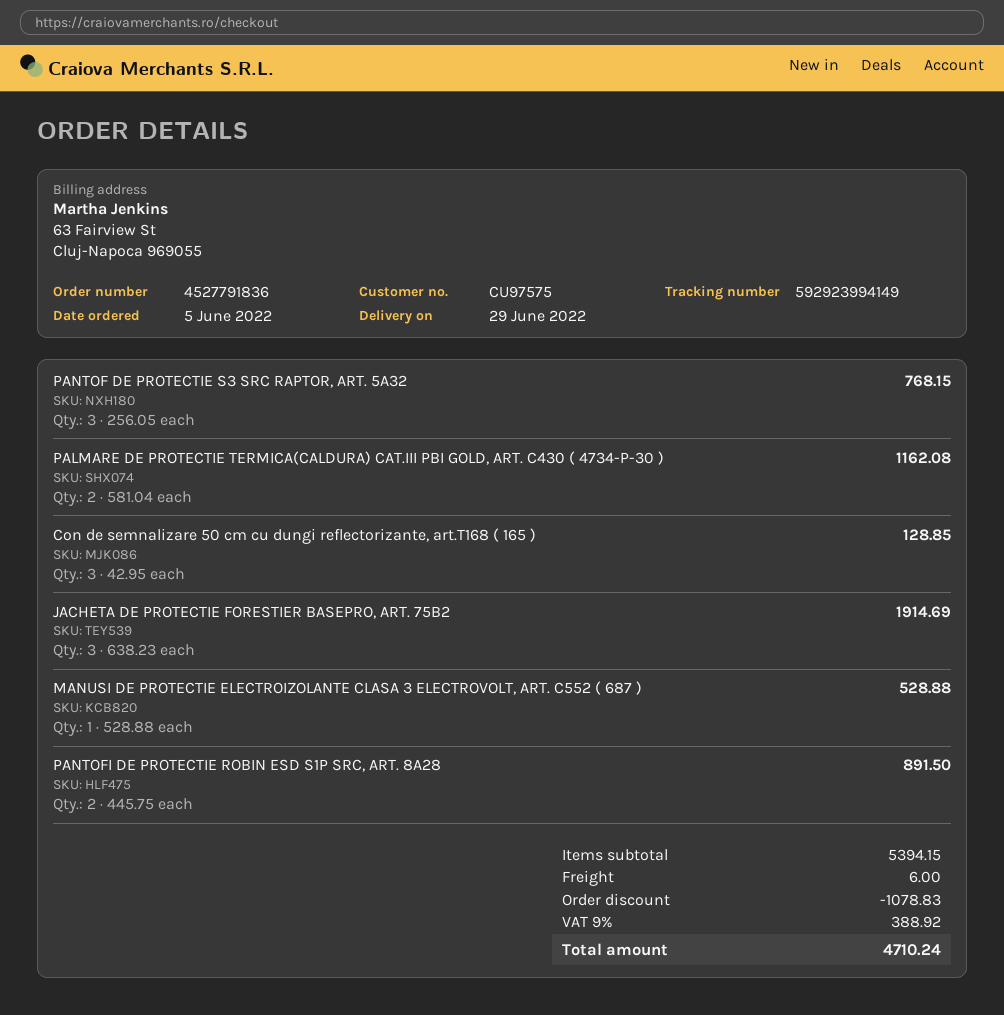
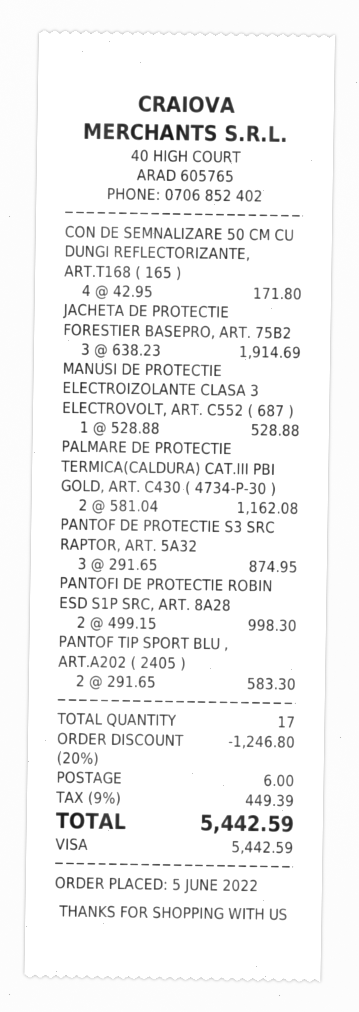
PANTOF DE PROTECTIE S3 SRC RAPTOR, ART. 5A32: 3 x 256.05 = 768.15 -> 3 x 291.65 = 874.95
Con de semnalizare 50 cm cu dungi reflectorizante, art.T168 ( 165 ): 3 x 42.95 = 128.85 -> 4 x 42.95 = 171.80
PANTOFI DE PROTECTIE ROBIN ESD S1P SRC, ART. 8A28: 2 x 445.75 = 891.50 -> 2 x 499.15 = 998.30
PANTOF TIP SPORT BLU , ART.A202 ( 2405 ): none -> 2 x 291.65 = 583.30
discount: 1078.83 -> 1246.80
tax: 9% = 388.92 -> 9% = 449.39
total: 4710.24 -> 5442.59

